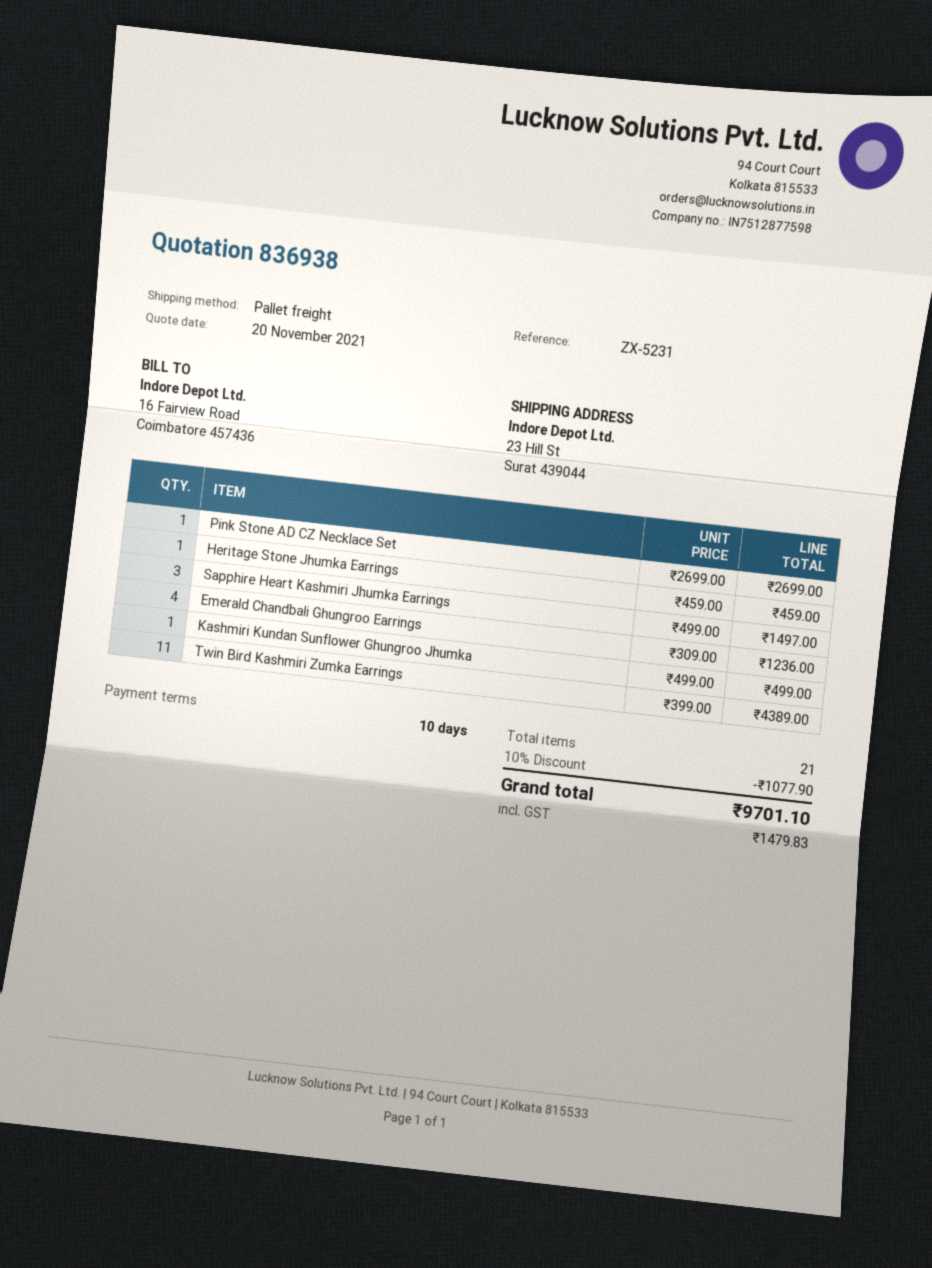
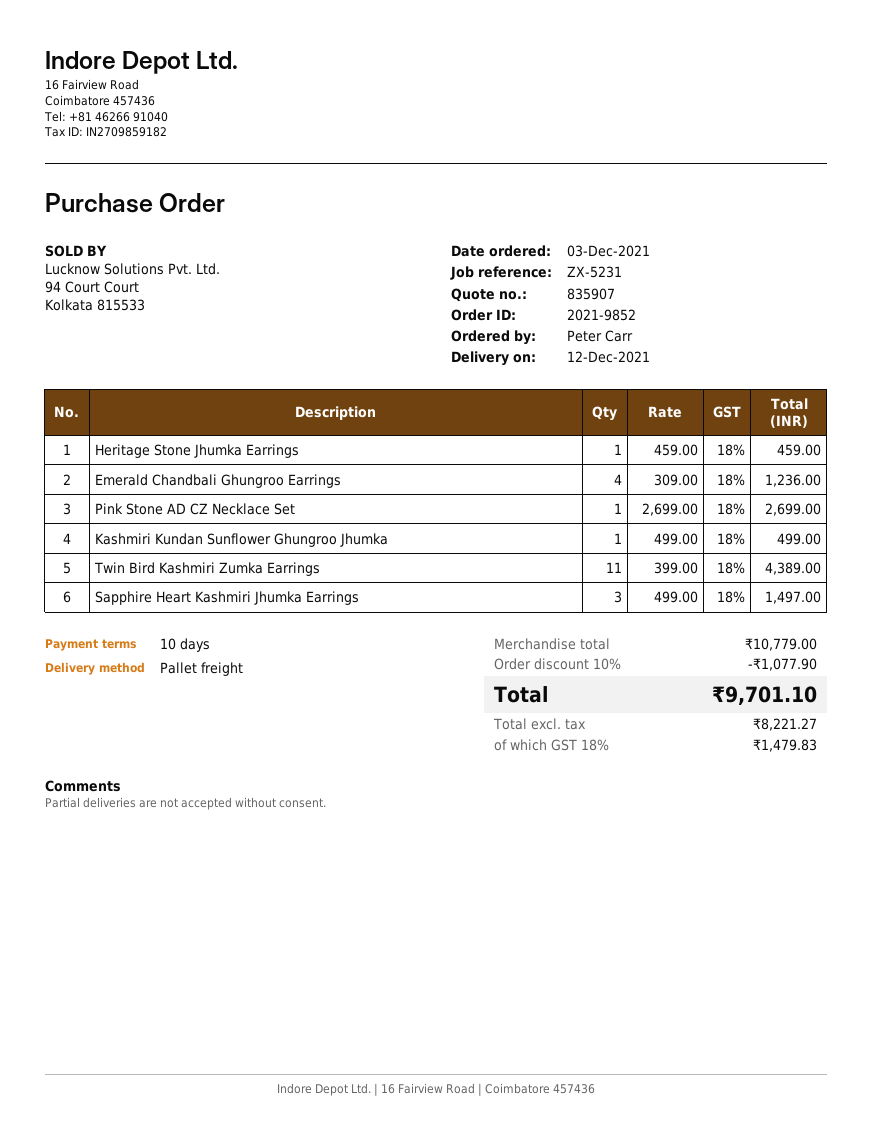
quote number: 836938 -> 835907

